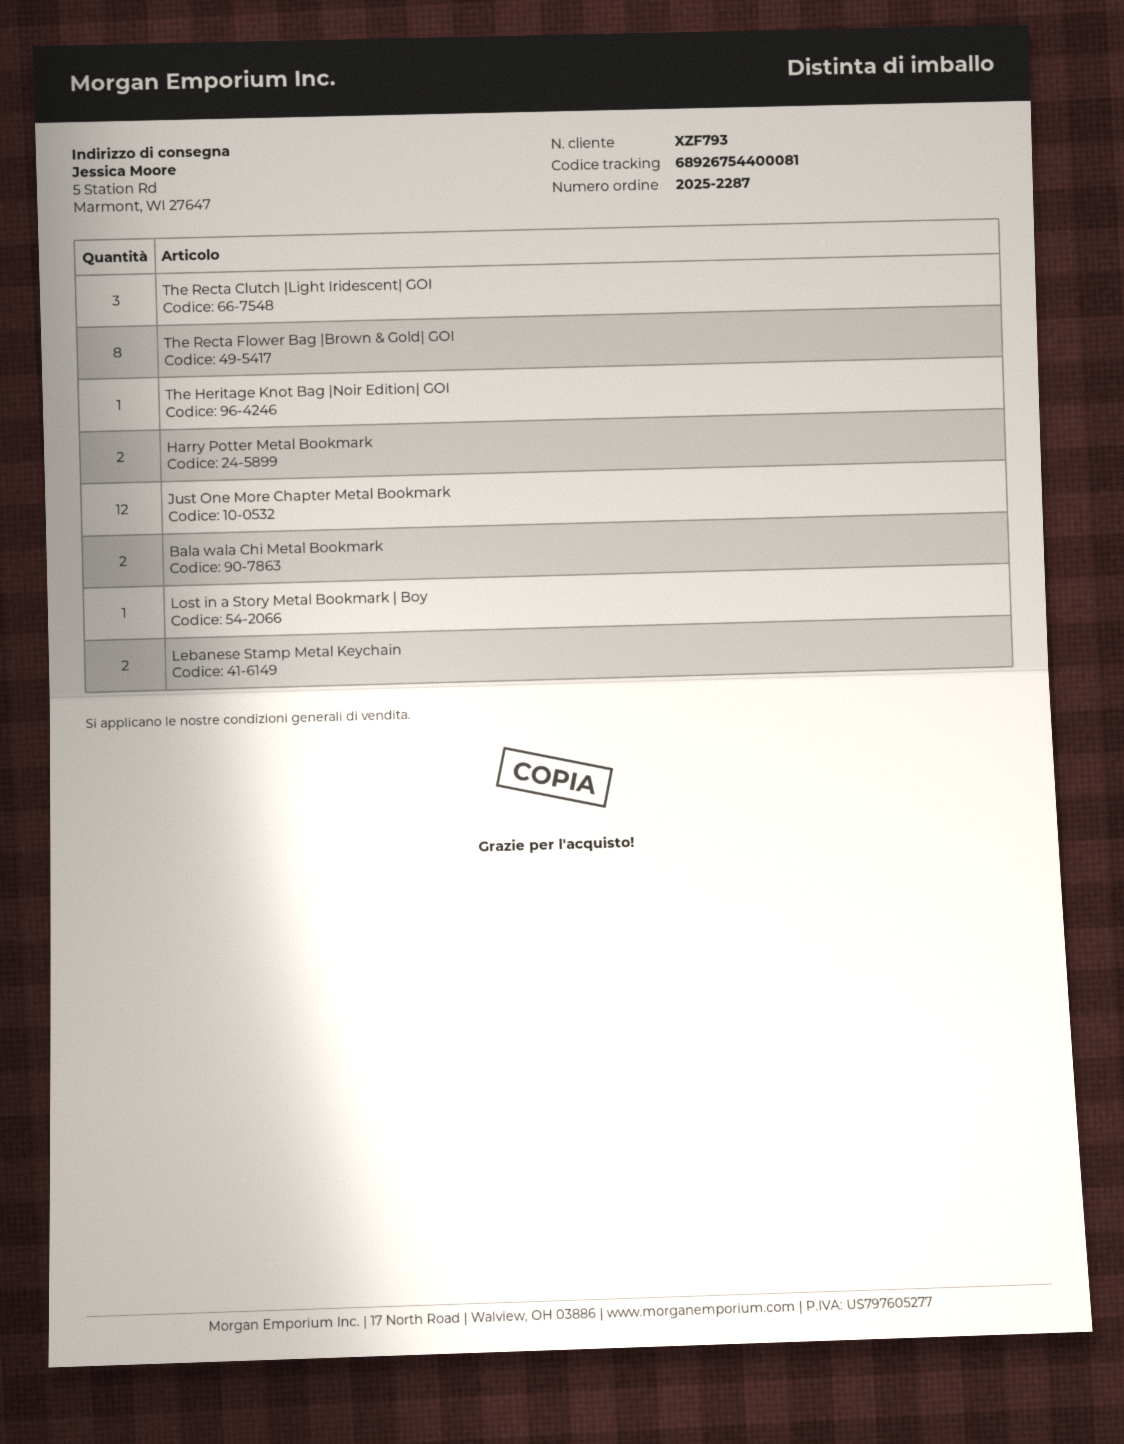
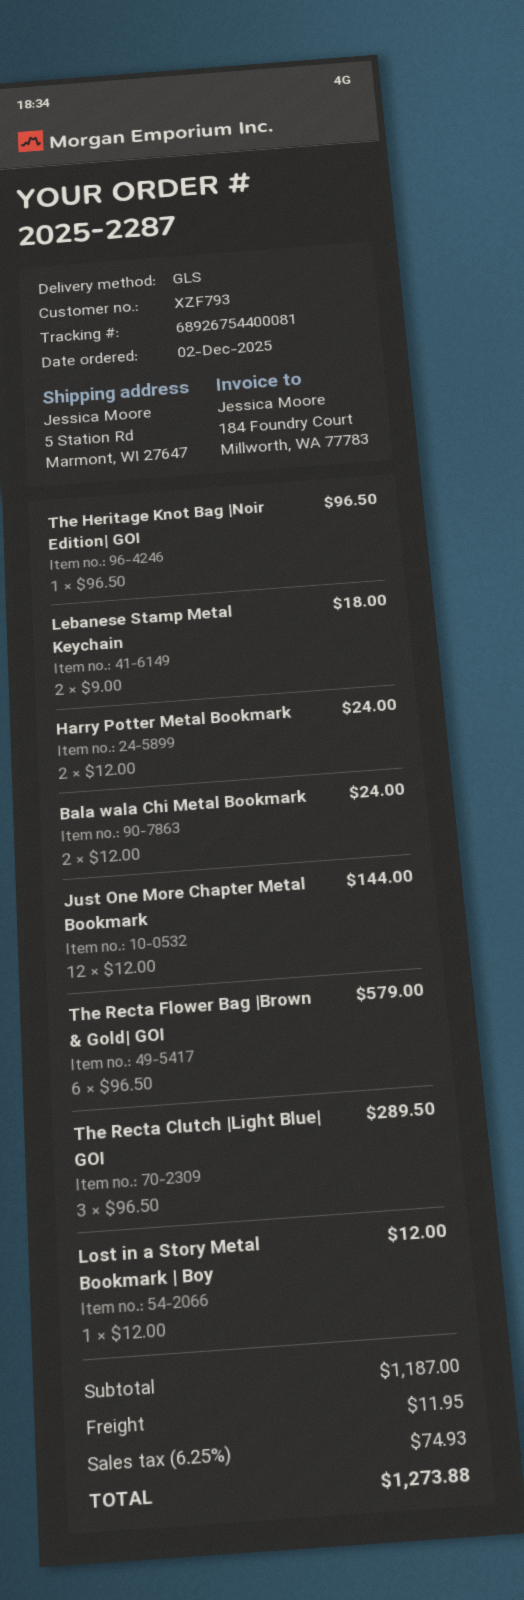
The Recta Clutch |Light Iridescent| GOI: 3 -> none
The Recta Flower Bag |Brown & Gold| GOI: 8 -> 6
The Recta Clutch |Light Blue| GOI: none -> 3

